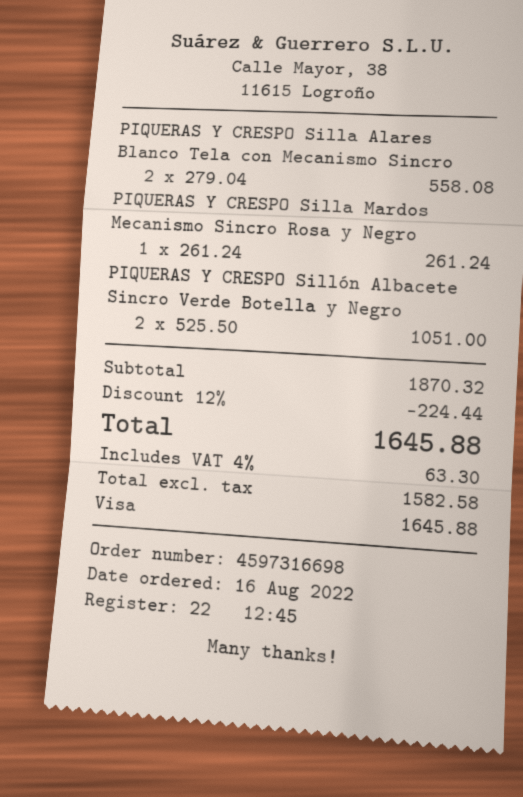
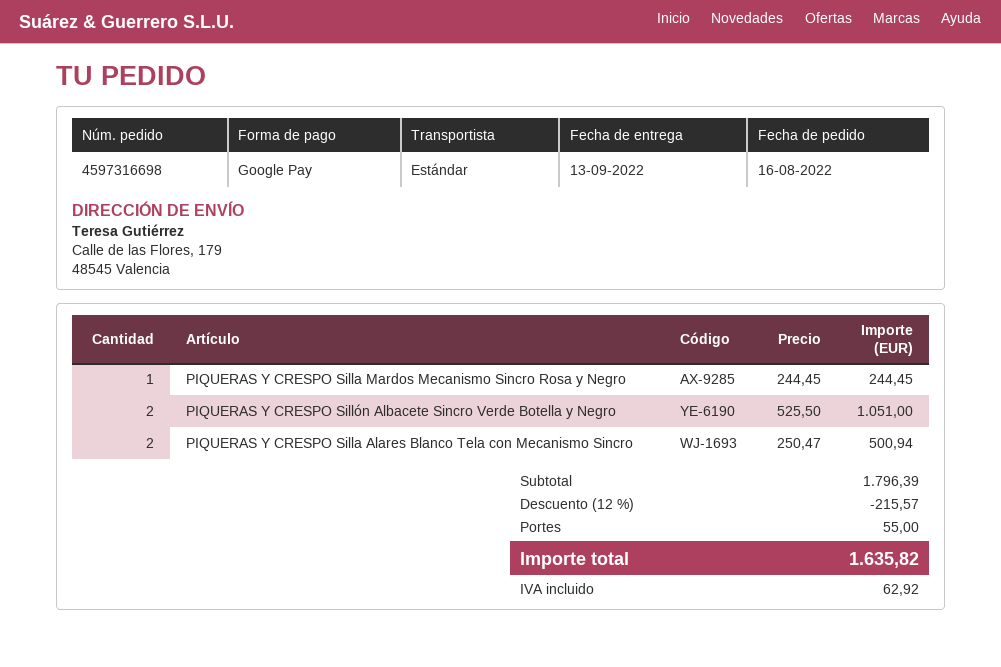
payment method: Visa -> Google Pay
PIQUERAS Y CRESPO Silla Alares Blanco Tela con Mecanismo Sincro: 2 x 279.04 = 558.08 -> 2 x 250.47 = 500.94
PIQUERAS Y CRESPO Silla Mardos Mecanismo Sincro Rosa y Negro: 1 x 261.24 = 261.24 -> 1 x 244.45 = 244.45
subtotal: 1870.32 -> 1796.39
discount: 12% = 224.44 -> 12% = 215.57
shipping: none -> 55.00
tax: 63.30 -> 62.92
total: 1645.88 -> 1635.82

